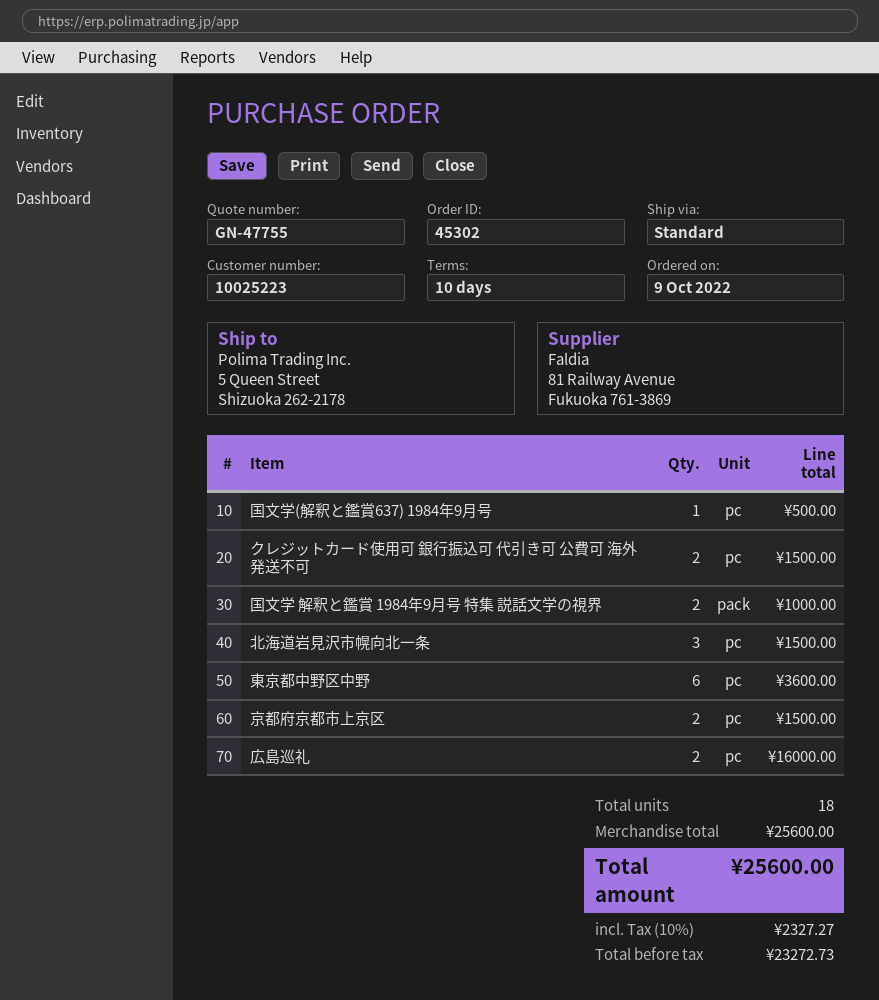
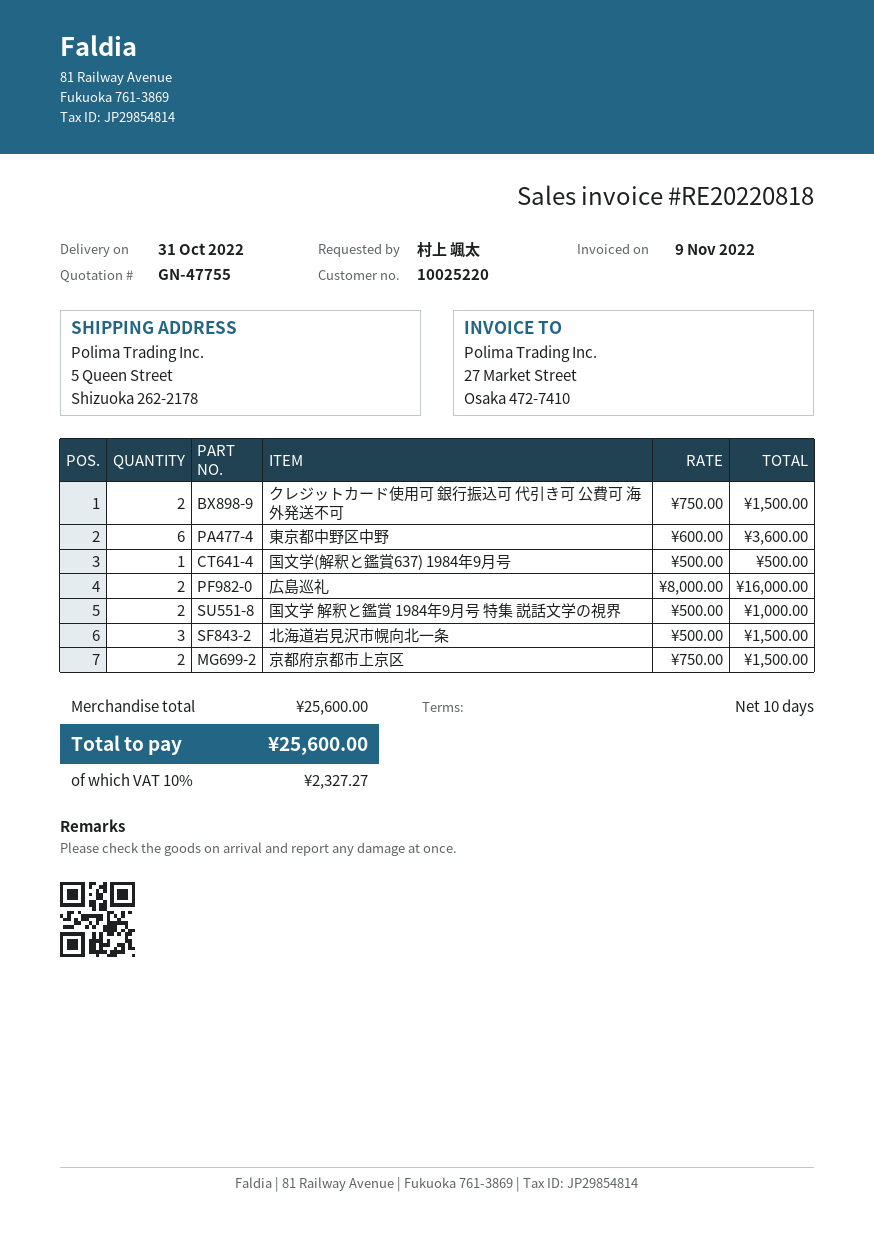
customer number: 10025223 -> 10025220

